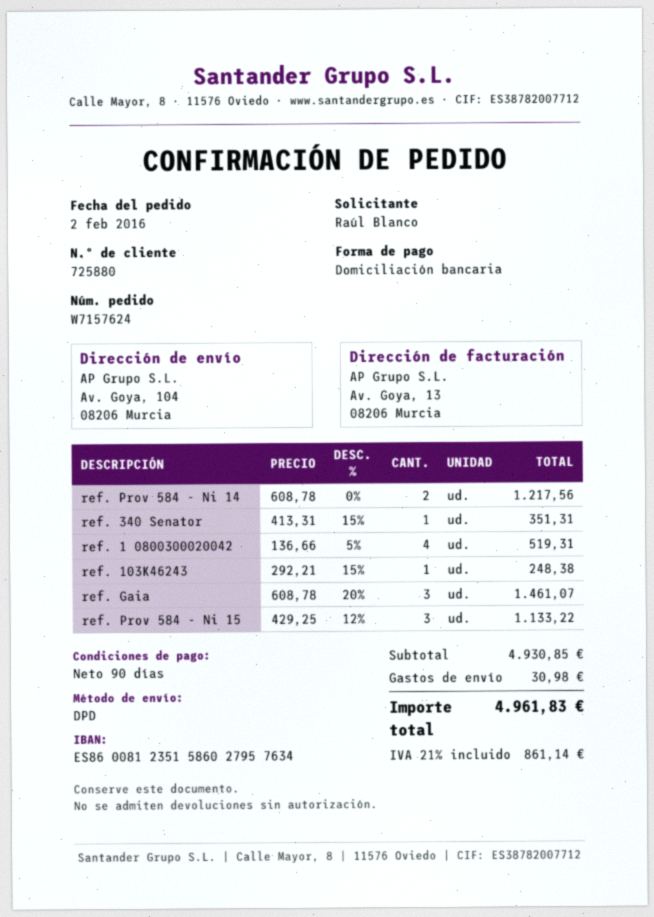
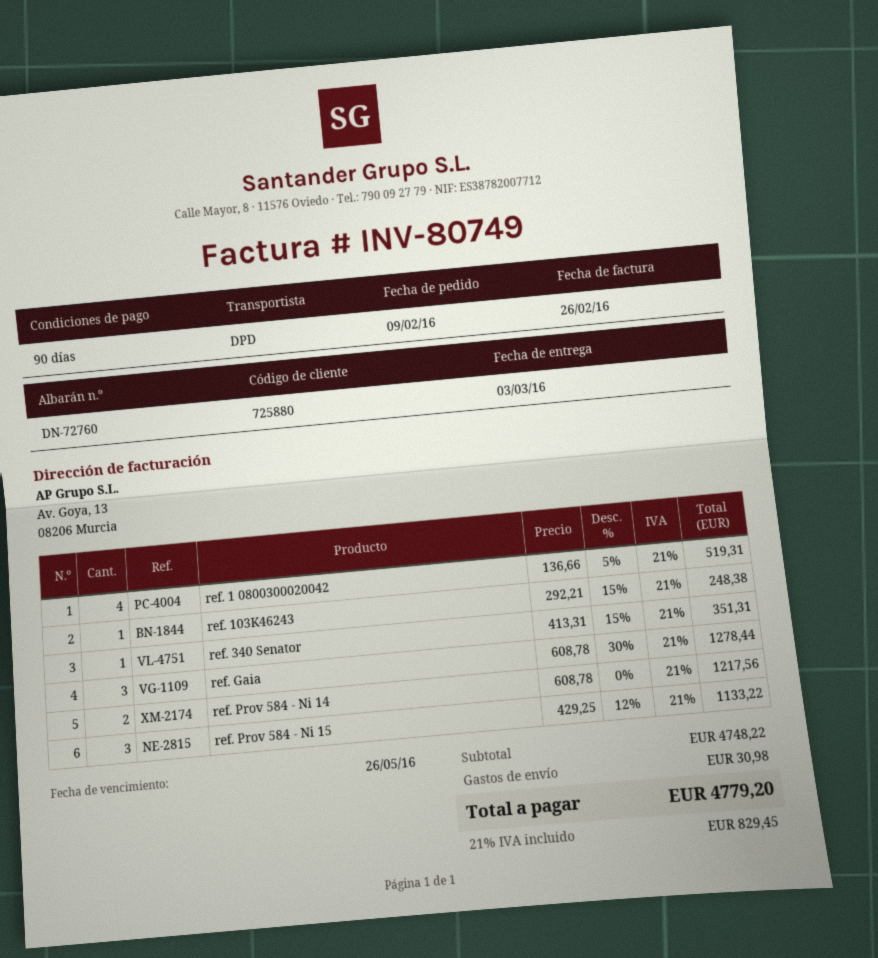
order date: 2016-02-02 -> 2016-02-09
ref. Gaia: 3 x 608.78 - 20% = 1461.07 -> 3 x 608.78 - 30% = 1278.44
subtotal: 4930.85 -> 4748.22
tax: 21% = 861.14 -> 21% = 829.45
total: 4961.83 -> 4779.20

